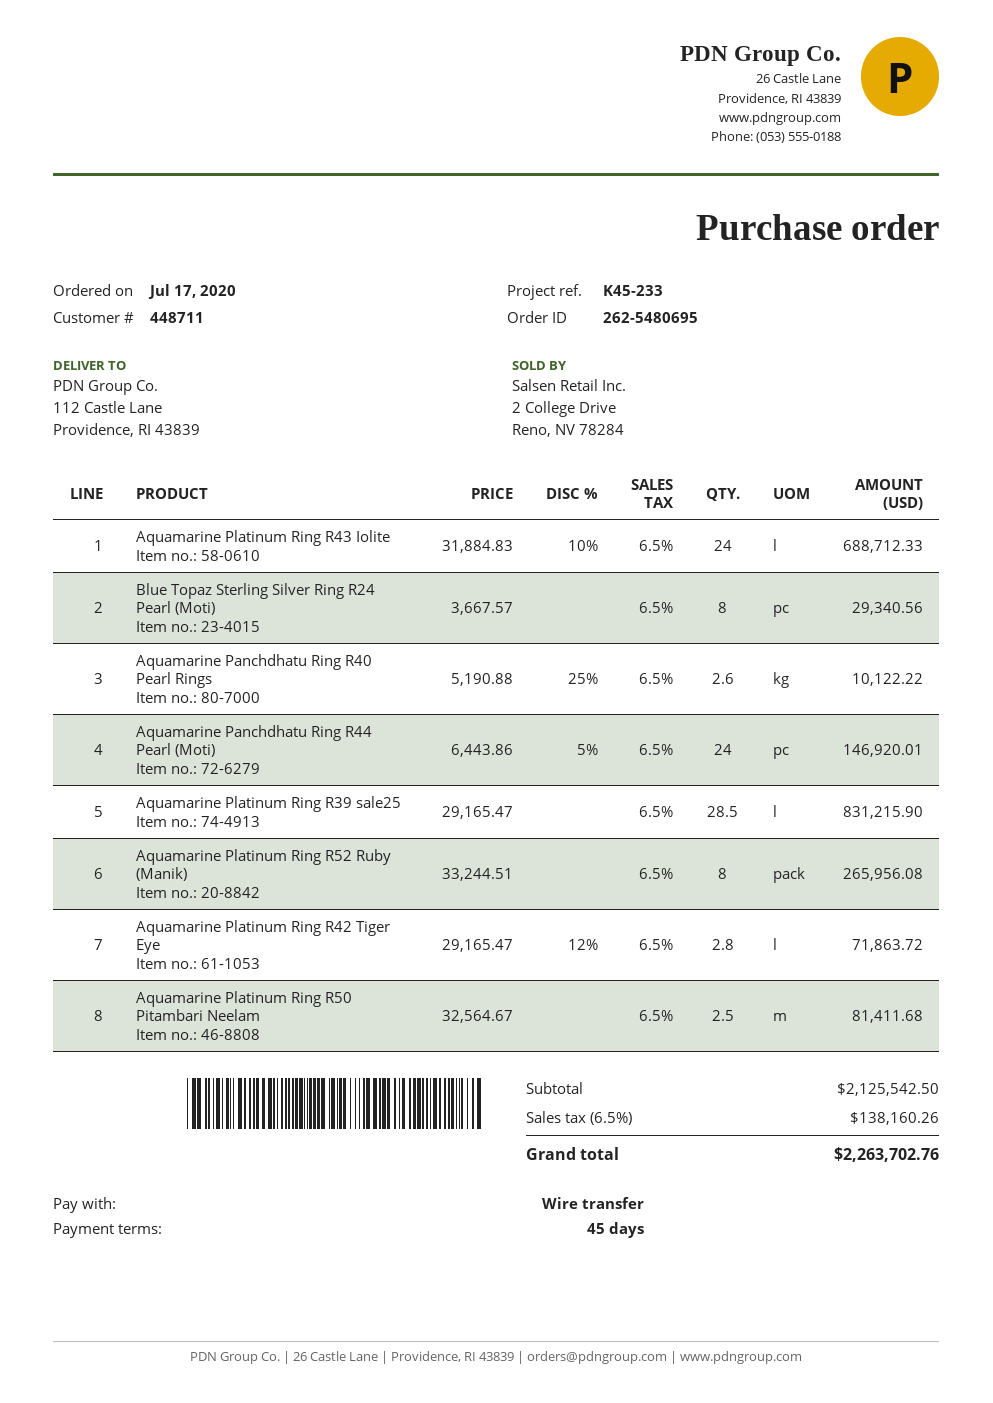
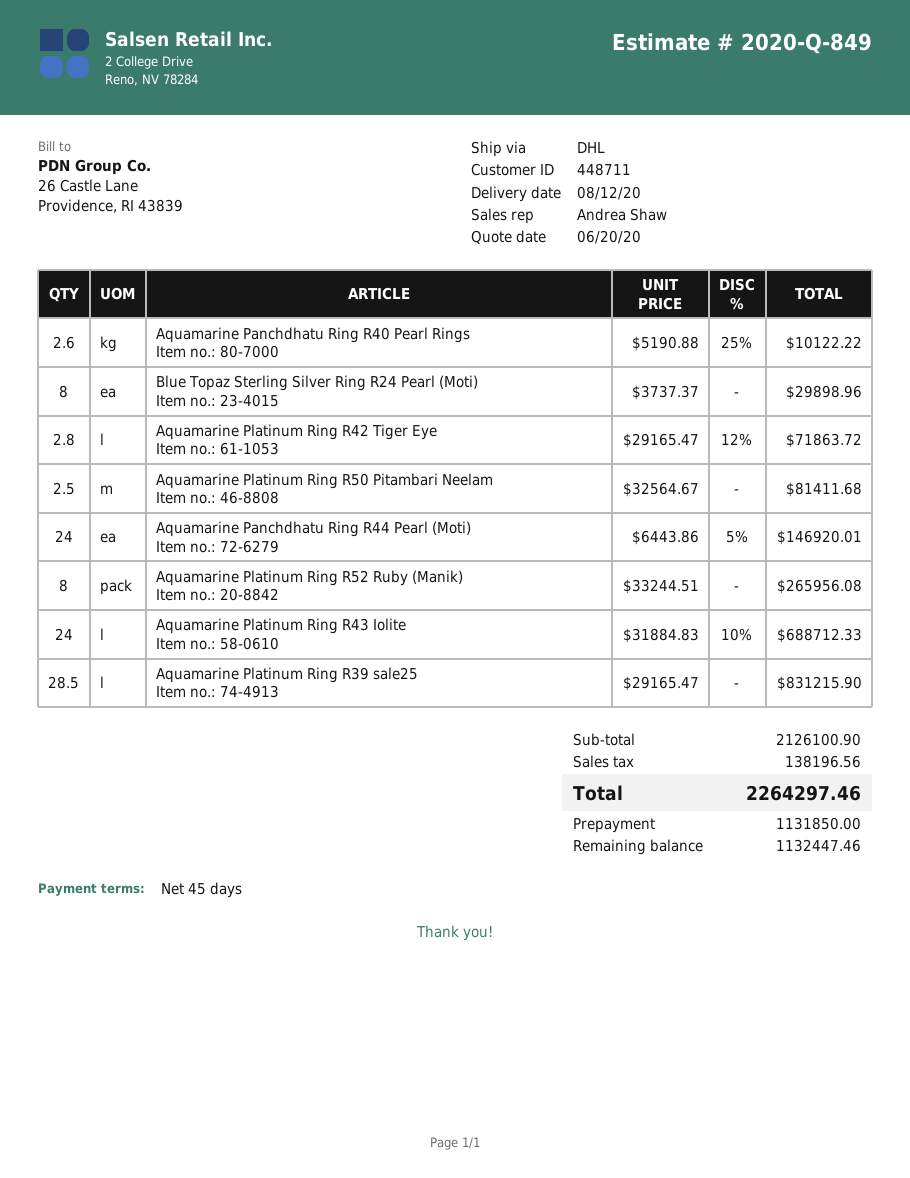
Blue Topaz Sterling Silver Ring R24 Pearl (Moti): 8 x 3667.57 = 29340.56 -> 8 x 3737.37 = 29898.96
subtotal: 2125542.50 -> 2126100.90
tax: 138160.26 -> 138196.56
total: 2263702.76 -> 2264297.46

